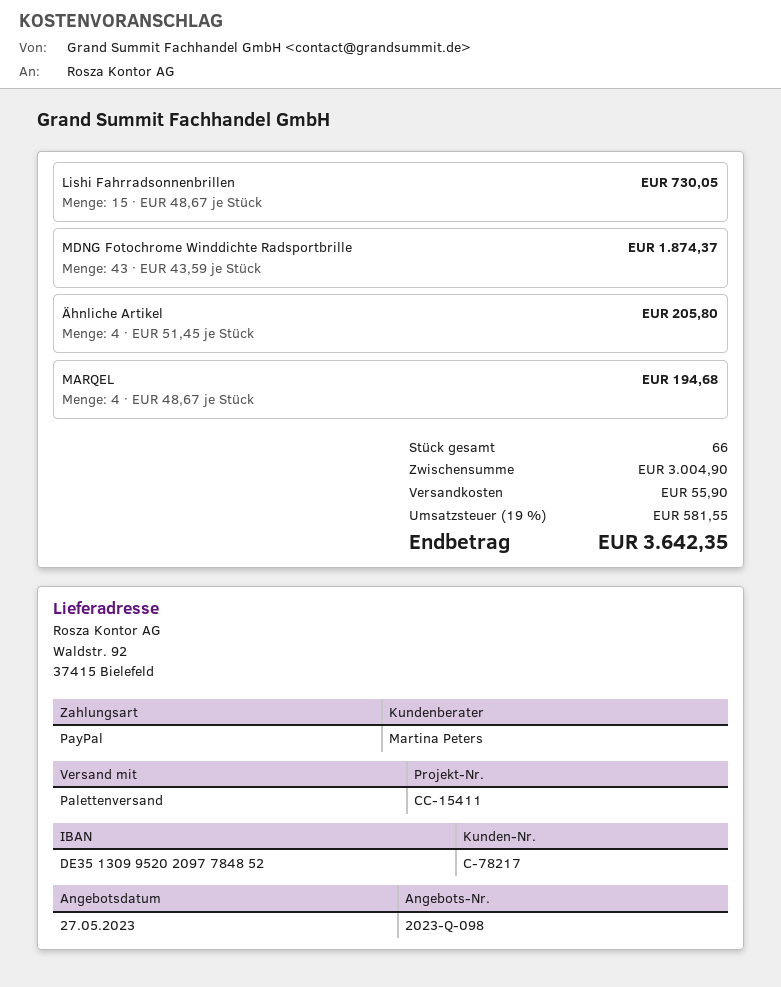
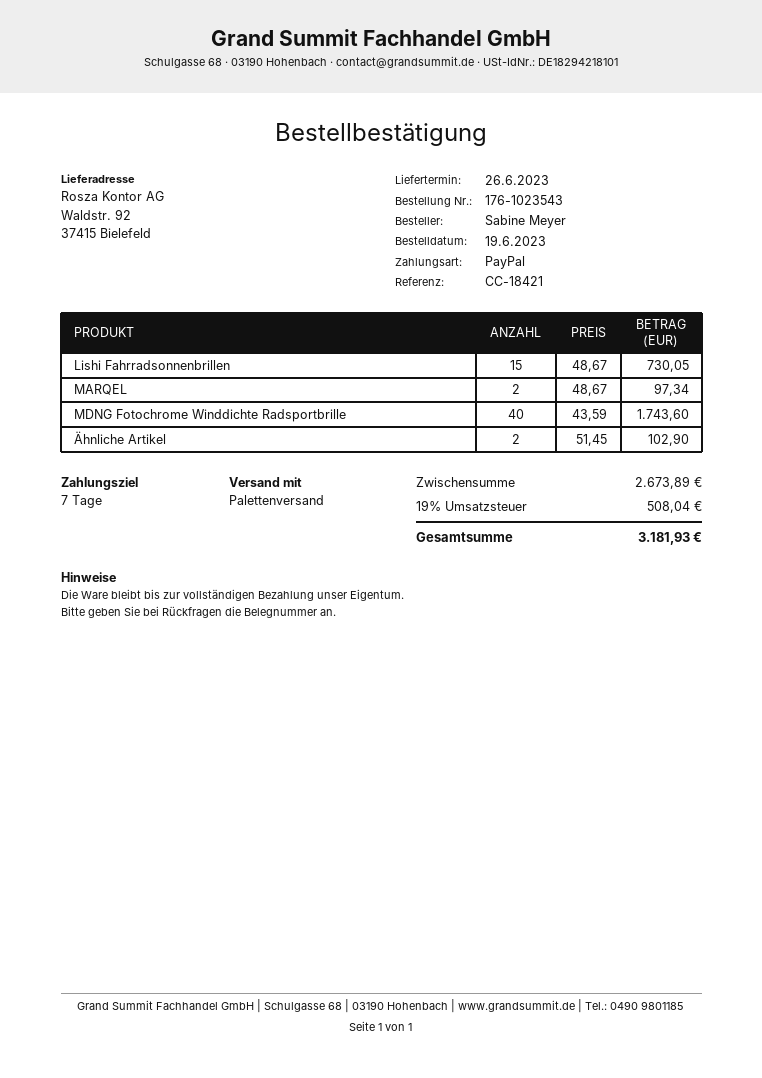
reference: CC-15411 -> CC-18421
MDNG Fotochrome Winddichte Radsportbrille: 43 x 43.59 = 1874.37 -> 40 x 43.59 = 1743.60
Ähnliche Artikel: 4 x 51.45 = 205.80 -> 2 x 51.45 = 102.90
MARQEL: 4 x 48.67 = 194.68 -> 2 x 48.67 = 97.34
subtotal: 3004.90 -> 2673.89
shipping: 55.90 -> none
tax: 19% = 581.55 -> 19% = 508.04
total: 3642.35 -> 3181.93

